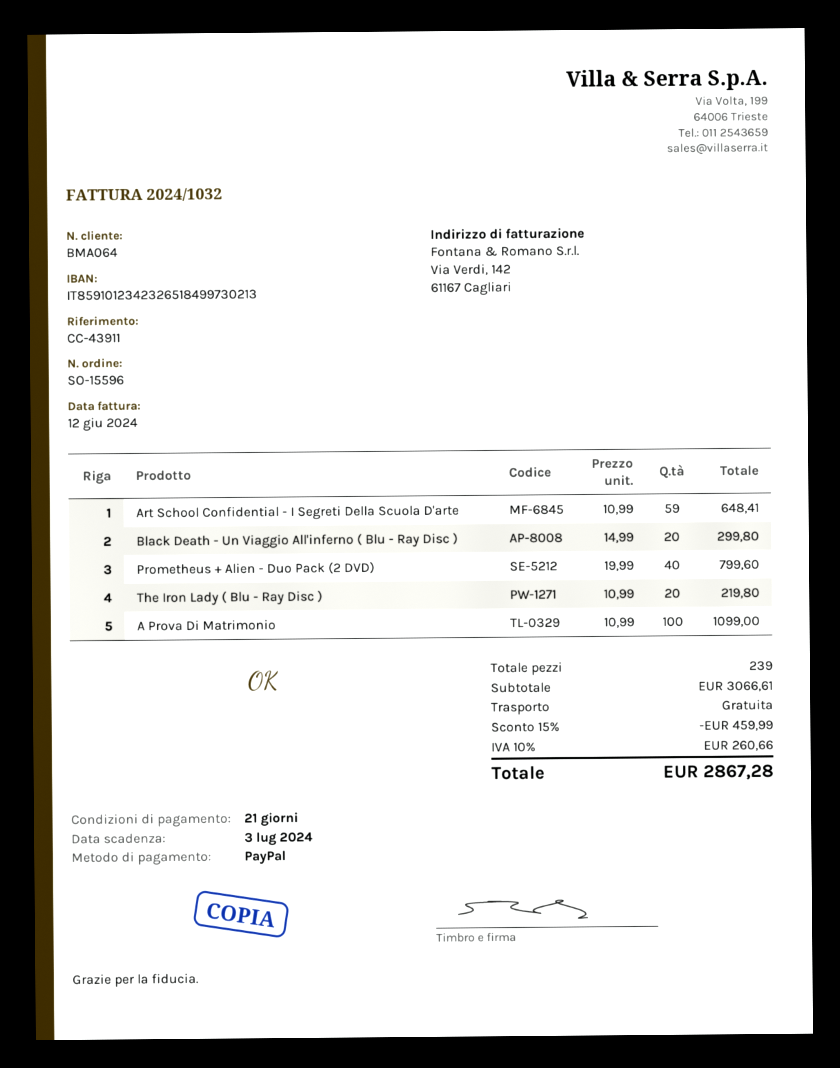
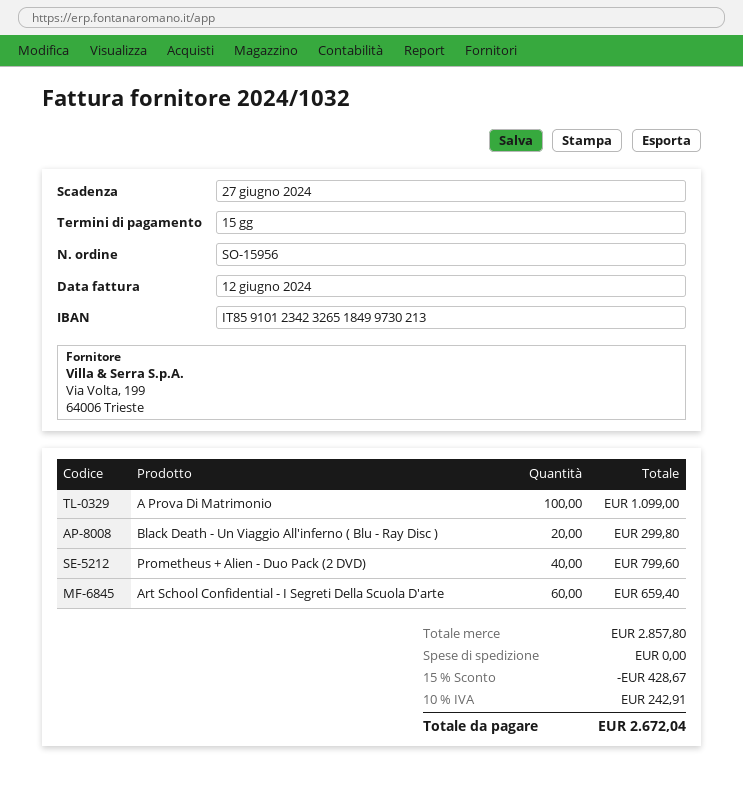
order number: SO-15596 -> SO-15956
payment terms: 21 days -> 15 days
due date: 2024-07-03 -> 2024-06-27
Art School Confidential - I Segreti Della Scuola D'arte: 59 for 648.41 -> 60 for 659.40
The Iron Lady ( Blu - Ray Disc ): 20 for 219.80 -> none
subtotal: 3066.61 -> 2857.80
discount: 15% = 459.99 -> 15% = 428.67
tax: 10% = 260.66 -> 10% = 242.91
total: 2867.28 -> 2672.04

